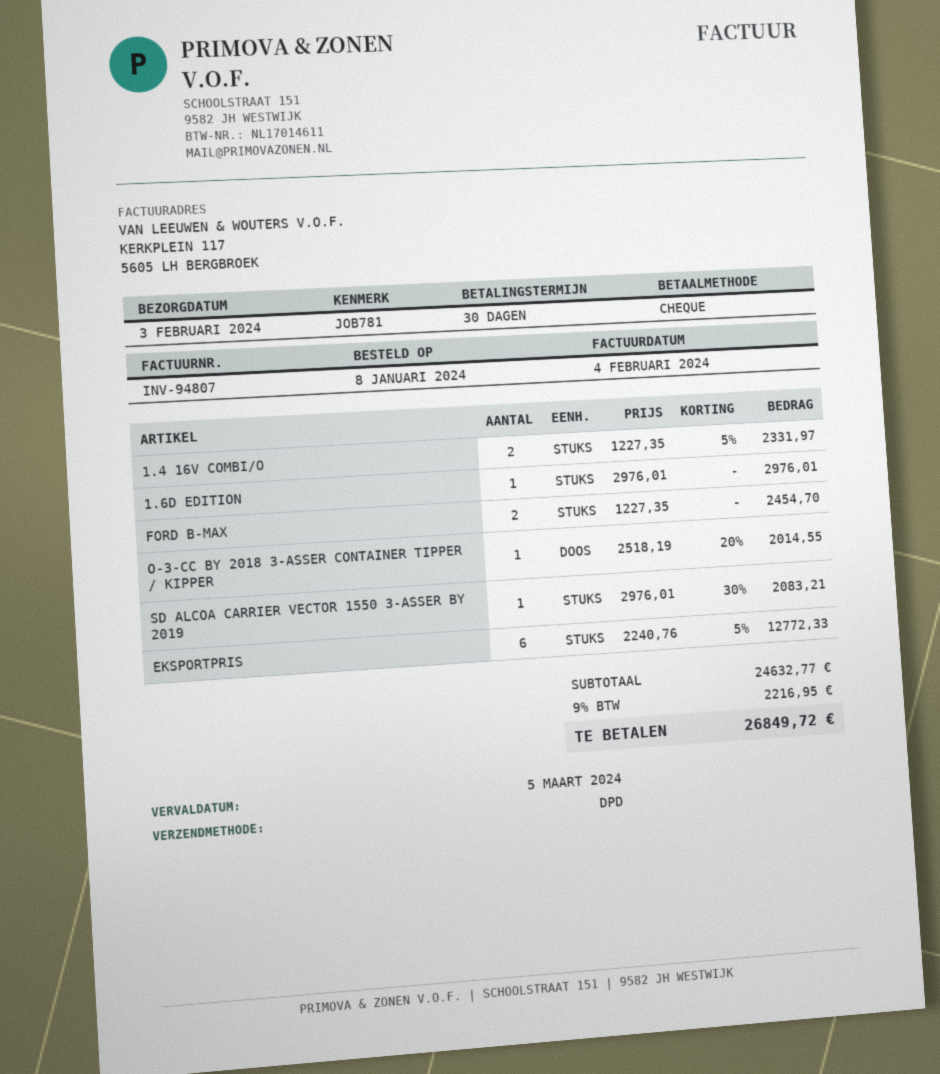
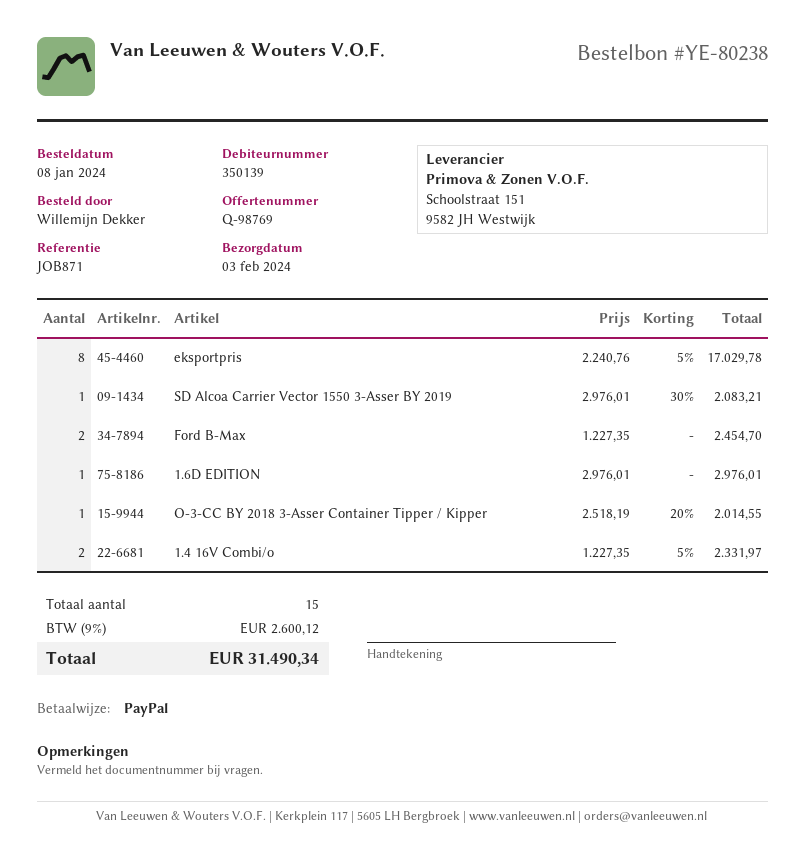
reference: JOB781 -> JOB871
payment method: cheque -> PayPal
EKSPORTPRIS: 6 x 2240.76 - 5% = 12772.33 -> 8 x 2240.76 - 5% = 17029.78
tax: 9% = 2216.95 -> 9% = 2600.12
total: 26849.72 -> 31490.34

